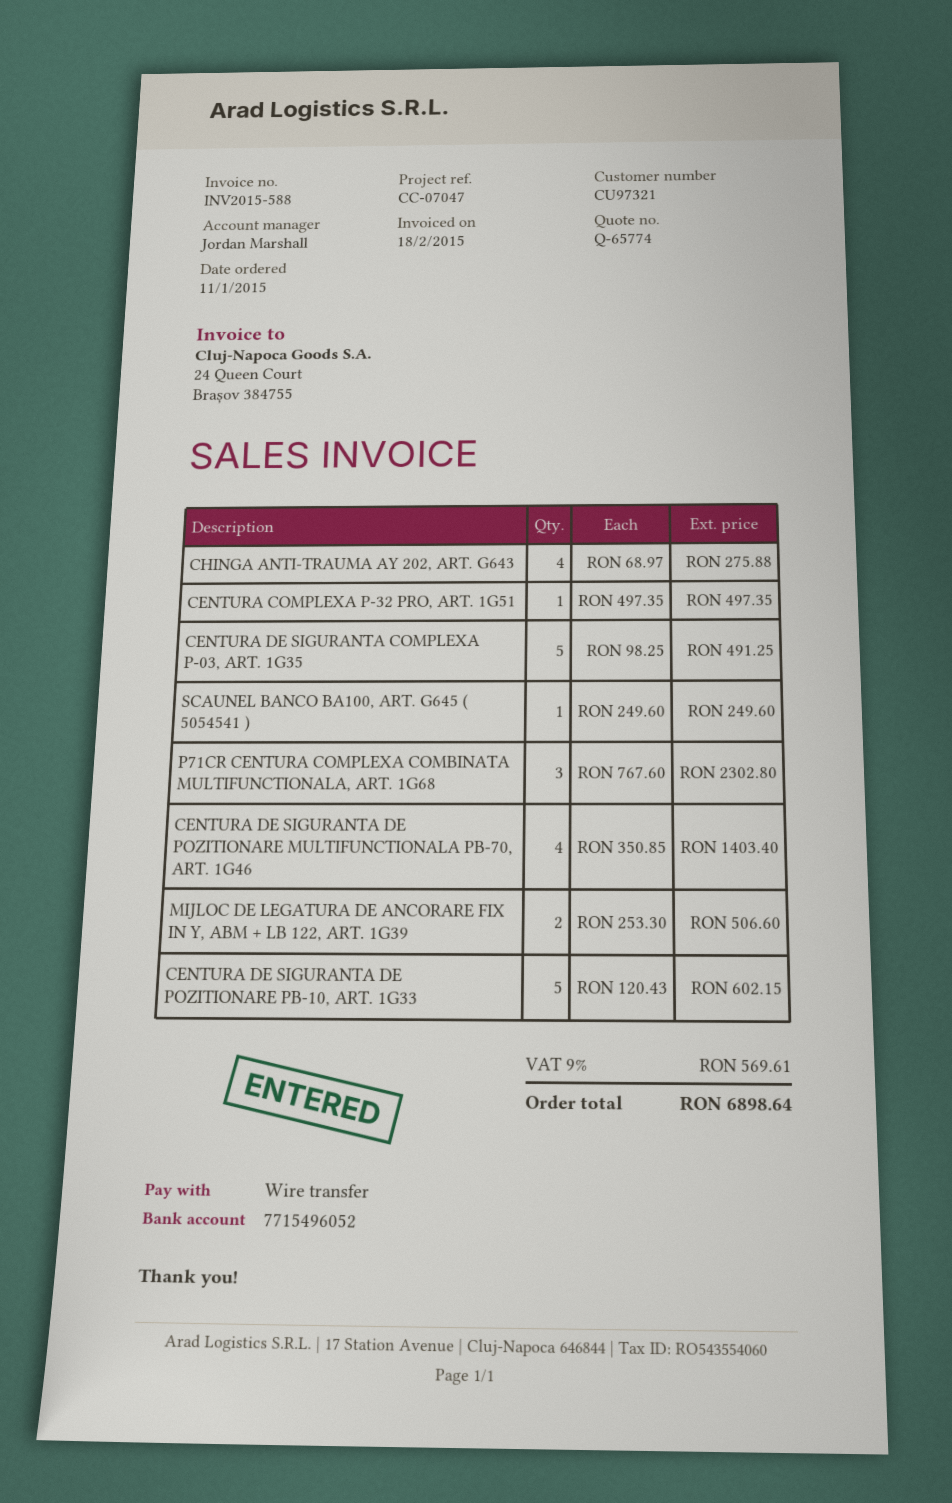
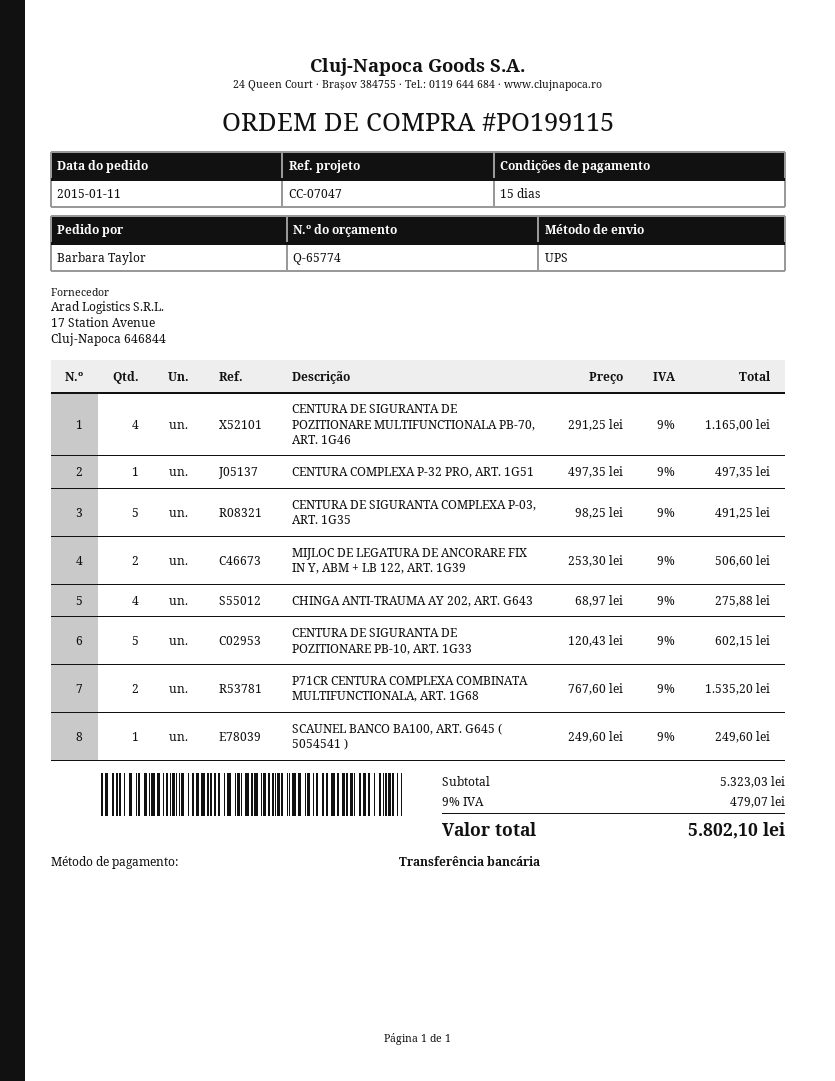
P71CR CENTURA COMPLEXA COMBINATA MULTIFUNCTIONALA, ART. 1G68: 3 x 767.60 = 2302.80 -> 2 x 767.60 = 1535.20
CENTURA DE SIGURANTA DE POZITIONARE MULTIFUNCTIONALA PB-70, ART. 1G46: 4 x 350.85 = 1403.40 -> 4 x 291.25 = 1165.00
tax: 9% = 569.61 -> 9% = 479.07
total: 6898.64 -> 5802.10

